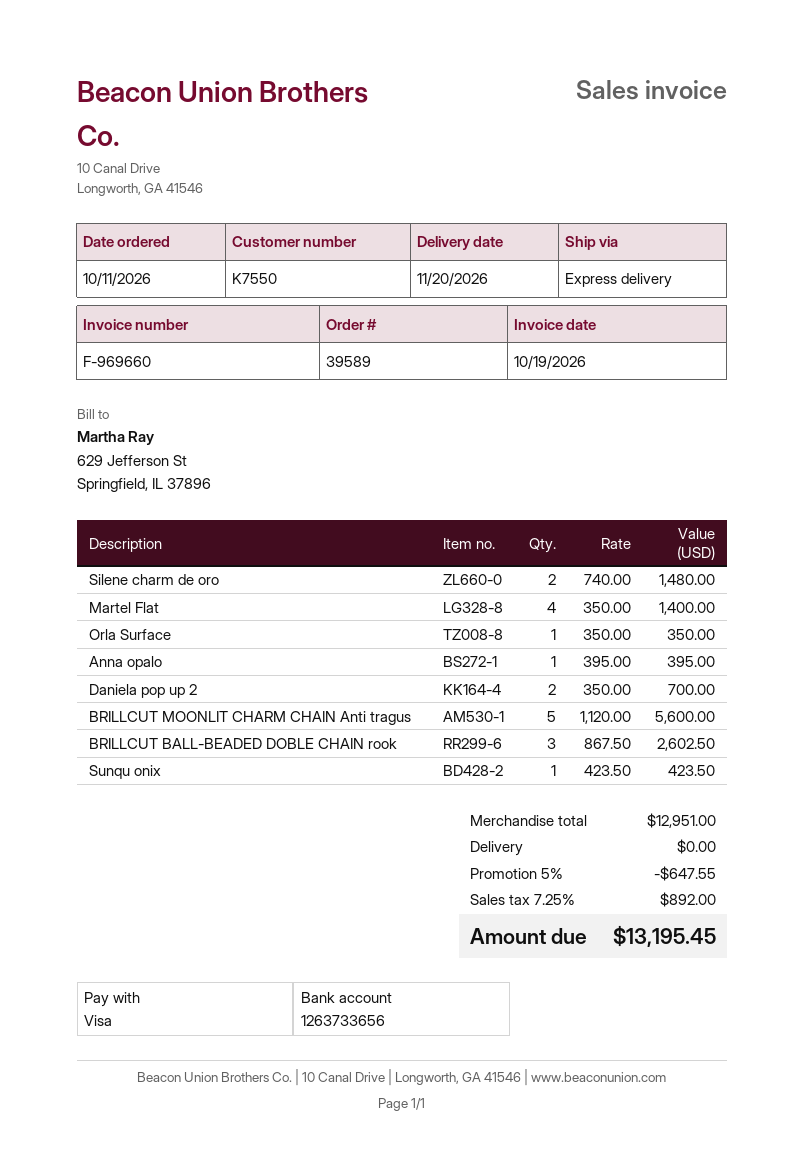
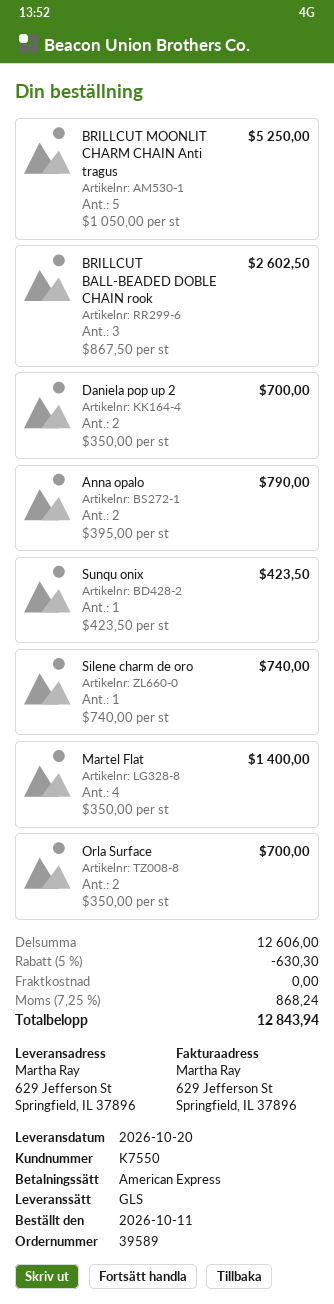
delivery date: 2026-11-20 -> 2026-10-20
payment method: Visa -> American Express
shipping method: express -> GLS
Silene charm de oro: 2 x 740.00 = 1480.00 -> 1 x 740.00 = 740.00
Orla Surface: 1 x 350.00 = 350.00 -> 2 x 350.00 = 700.00
Anna opalo: 1 x 395.00 = 395.00 -> 2 x 395.00 = 790.00
BRILLCUT MOONLIT CHARM CHAIN Anti tragus: 5 x 1120.00 = 5600.00 -> 5 x 1050.00 = 5250.00
subtotal: 12951.00 -> 12606.00
discount: 5% = 647.55 -> 5% = 630.30
tax: 7.25% = 892.00 -> 7.25% = 868.24
total: 13195.45 -> 12843.94

